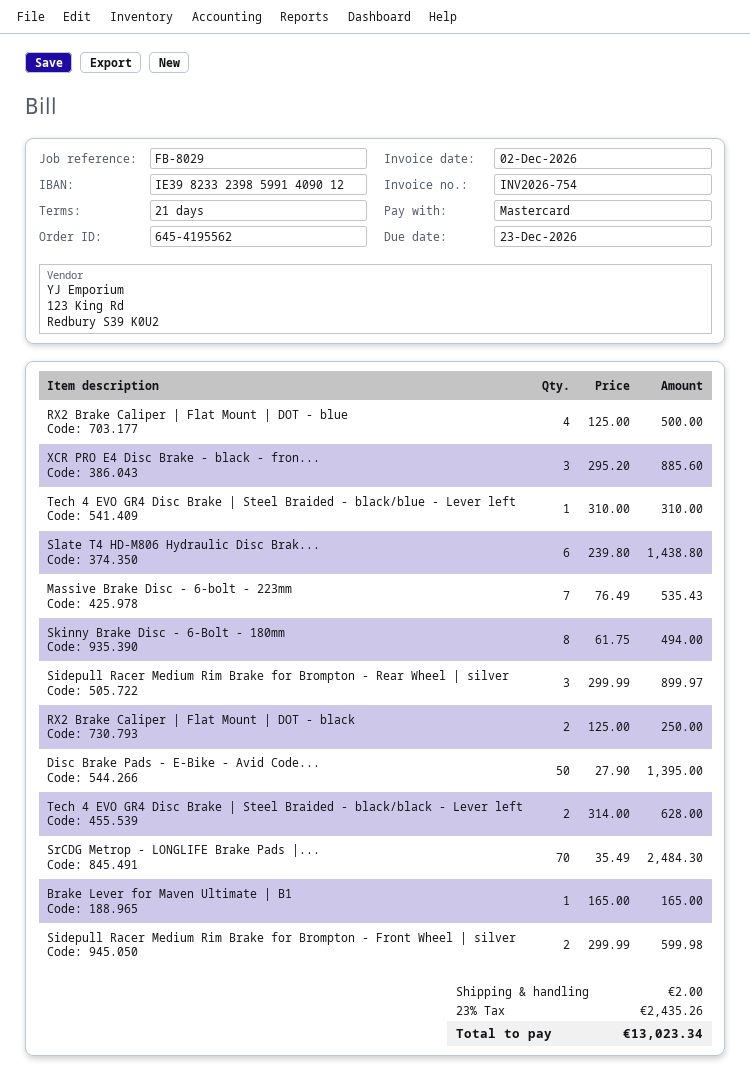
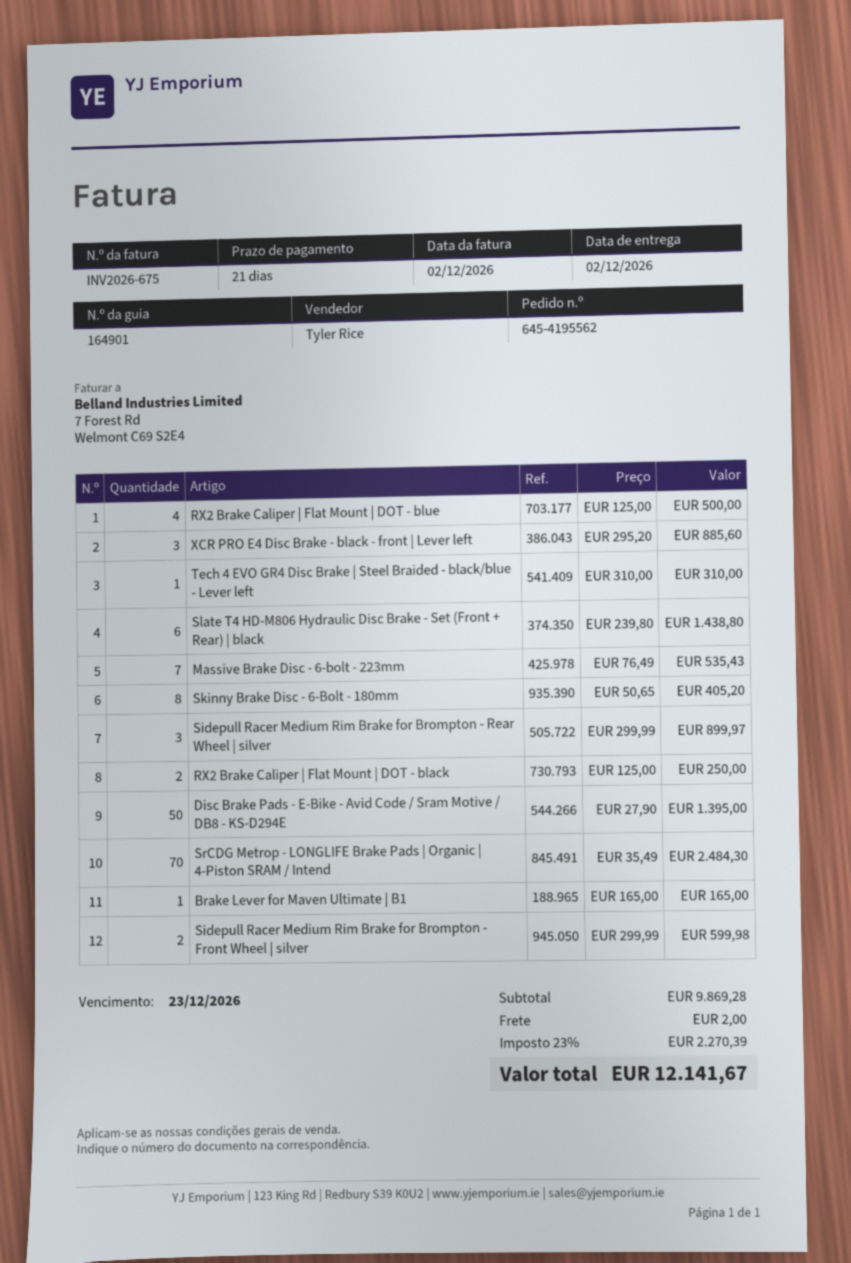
invoice number: INV2026-754 -> INV2026-675
Skinny Brake Disc - 6-Bolt - 180mm: 8 x 61.75 = 494.00 -> 8 x 50.65 = 405.20
Tech 4 EVO GR4 Disc Brake | Steel Braided - black/black - Lever left: 2 x 314.00 = 628.00 -> none
tax: 23% = 2435.26 -> 23% = 2270.39
total: 13023.34 -> 12141.67

